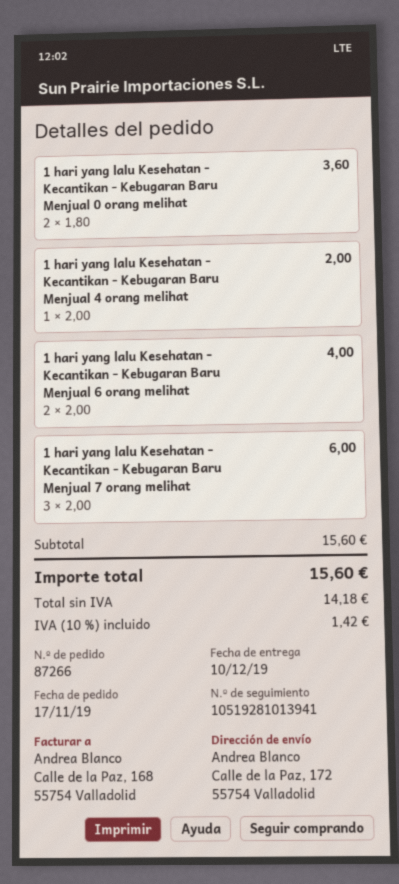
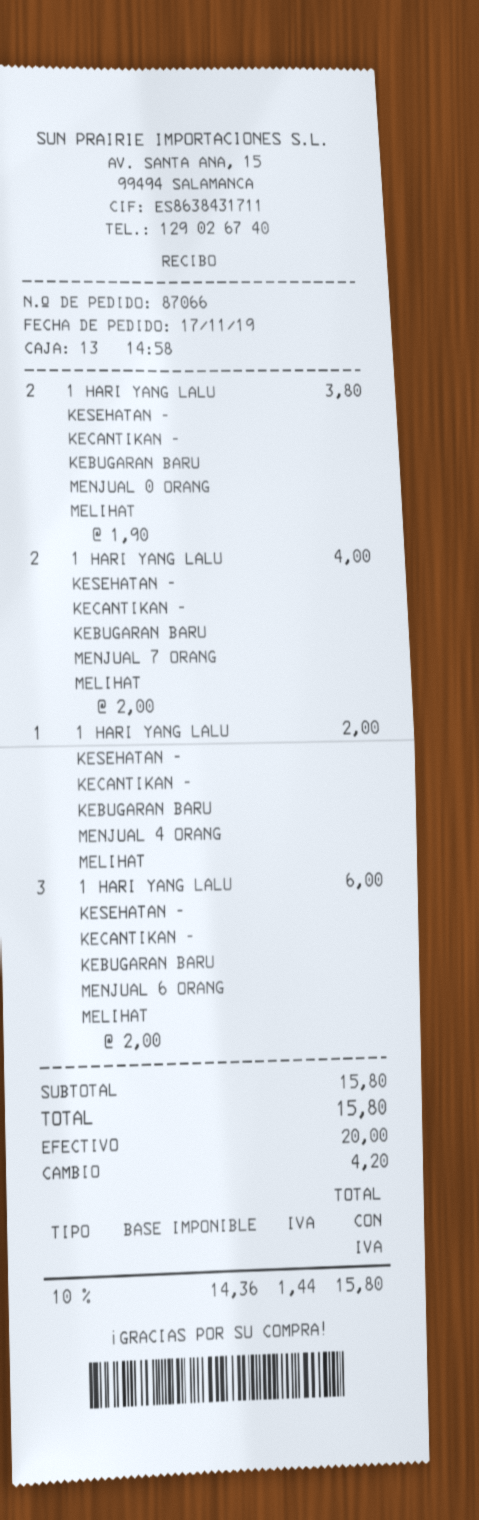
order number: 87266 -> 87066
1 hari yang lalu Kesehatan - Kecantikan - Kebugaran Baru Menjual 0 orang melihat: 2 x 1.80 = 3.60 -> 2 x 1.90 = 3.80
1 hari yang lalu Kesehatan - Kecantikan - Kebugaran Baru Menjual 6 orang melihat: 2 x 2.00 = 4.00 -> 3 x 2.00 = 6.00
1 hari yang lalu Kesehatan - Kecantikan - Kebugaran Baru Menjual 7 orang melihat: 3 x 2.00 = 6.00 -> 2 x 2.00 = 4.00
subtotal: 15.60 -> 15.80
net: 14.18 -> 14.36
tax: 10% = 1.42 -> 10% = 1.44
total: 15.60 -> 15.80

